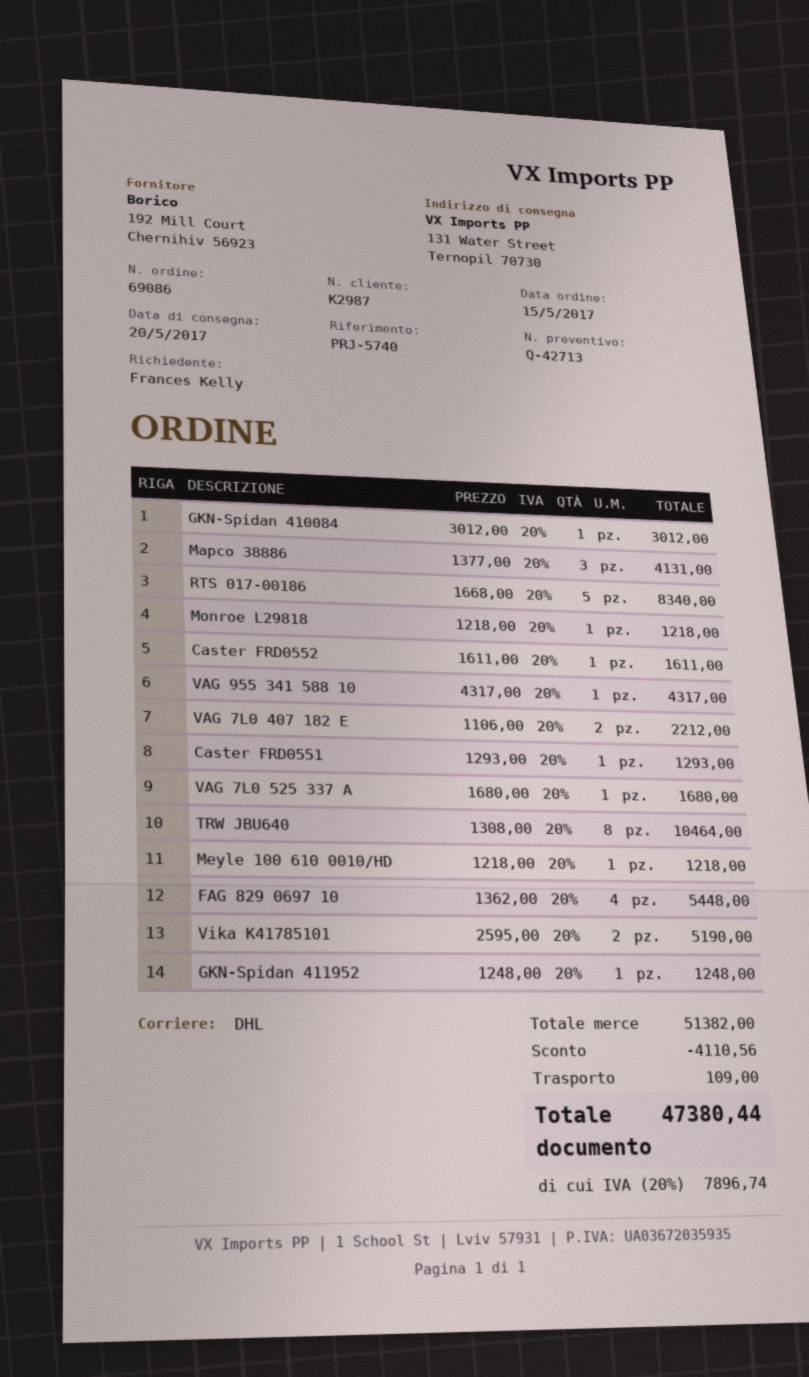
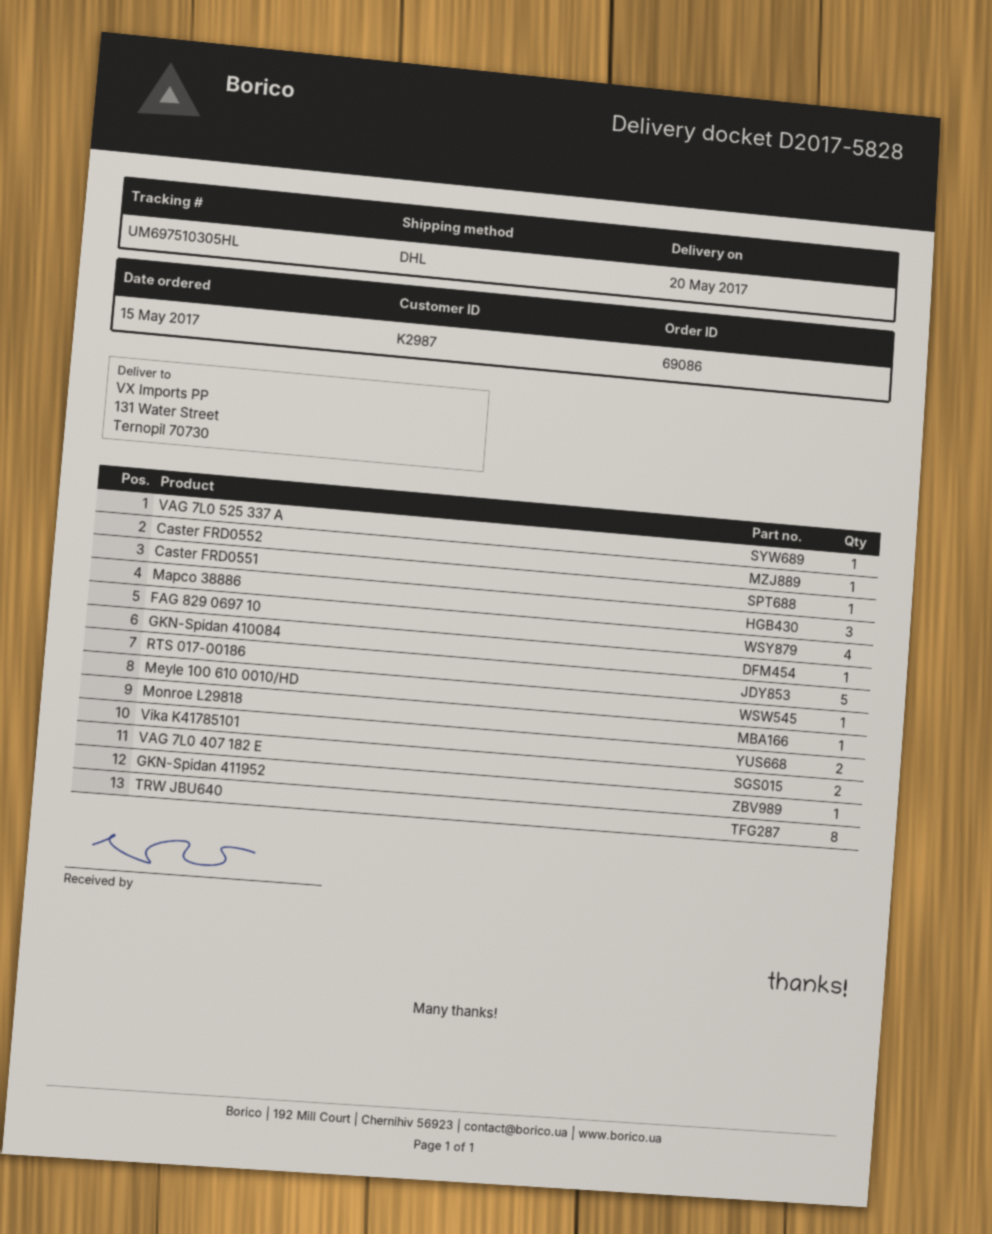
VAG 955 341 588 10: 1 -> none

